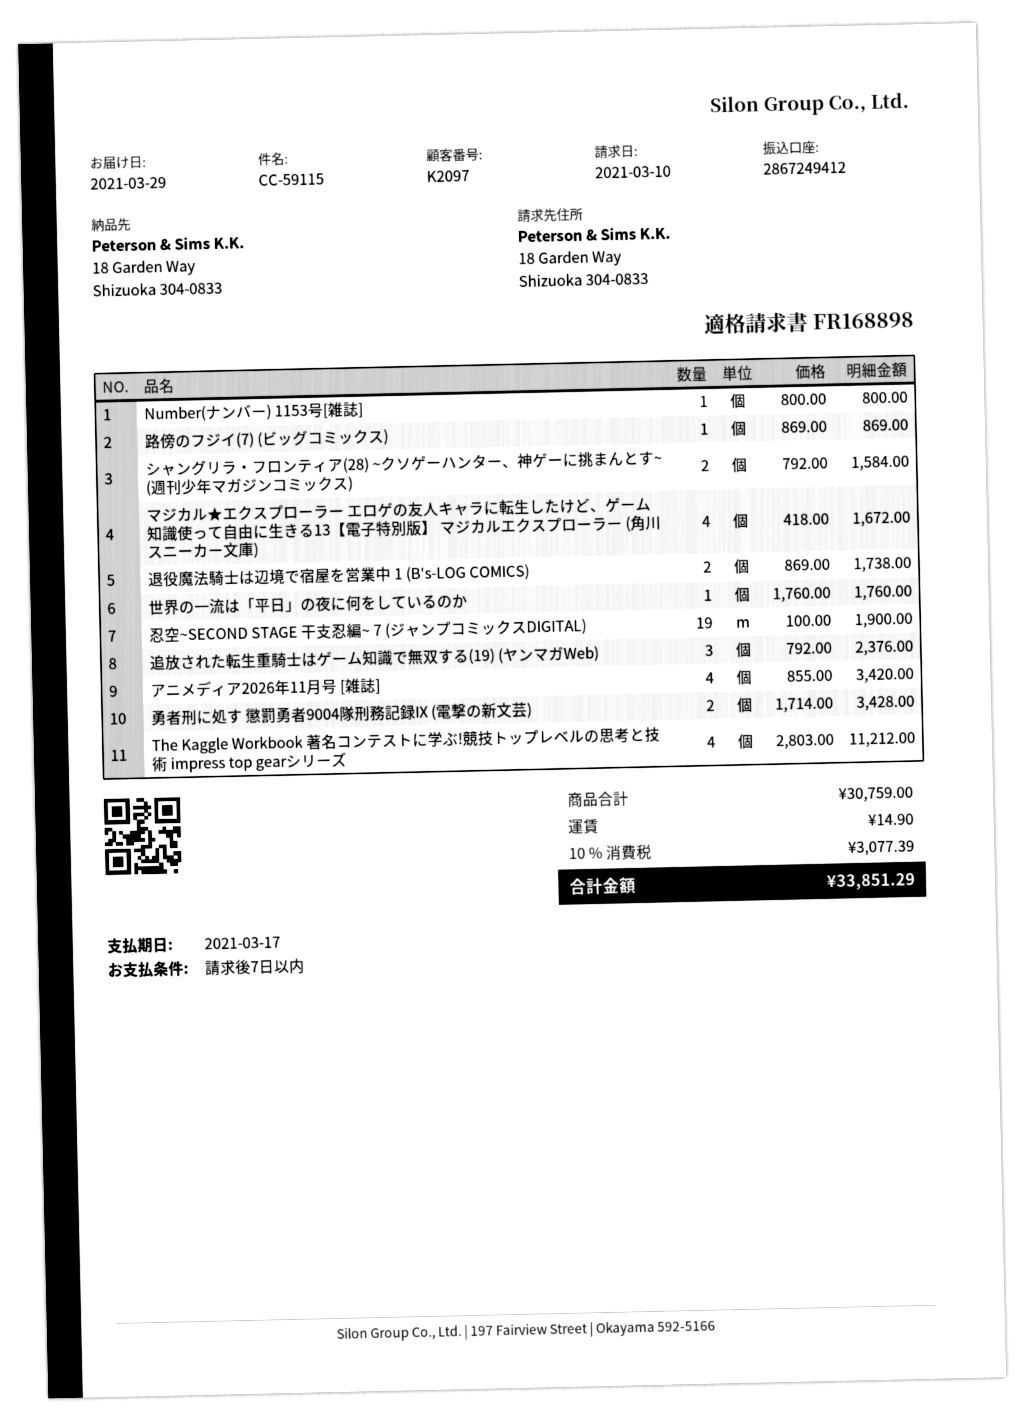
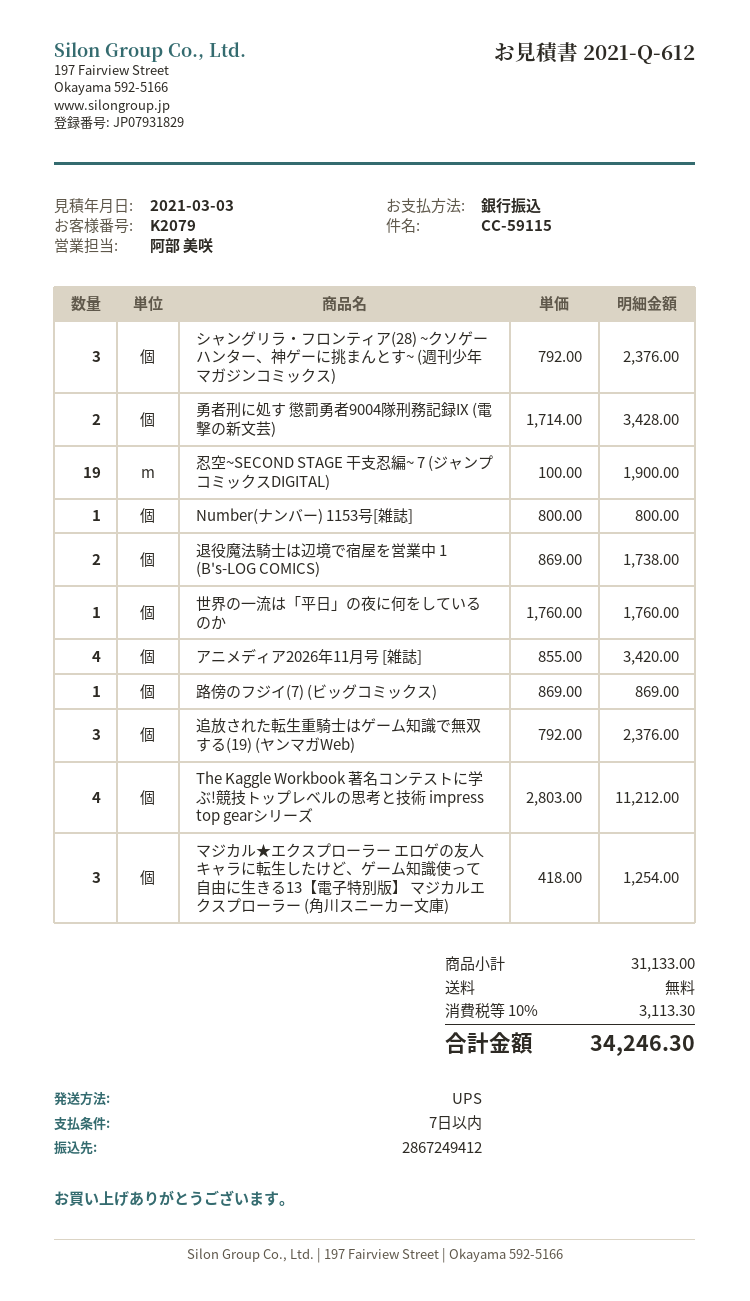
customer number: K2097 -> K2079
シャングリラ・フロンティア(28) ~クソゲーハンター、神ゲーに挑まんとす~ (週刊少年マガジンコミックス): 2 x 792.00 = 1584.00 -> 3 x 792.00 = 2376.00
マジカル★エクスプローラー エロゲの友人キャラに転生したけど、ゲーム知識使って自由に生きる13【電子特別版】 マジカルエクスプローラー (角川スニーカー文庫): 4 x 418.00 = 1672.00 -> 3 x 418.00 = 1254.00
subtotal: 30759.00 -> 31133.00
shipping: 14.90 -> 0.00
tax: 10% = 3077.39 -> 10% = 3113.30
total: 33851.29 -> 34246.30

